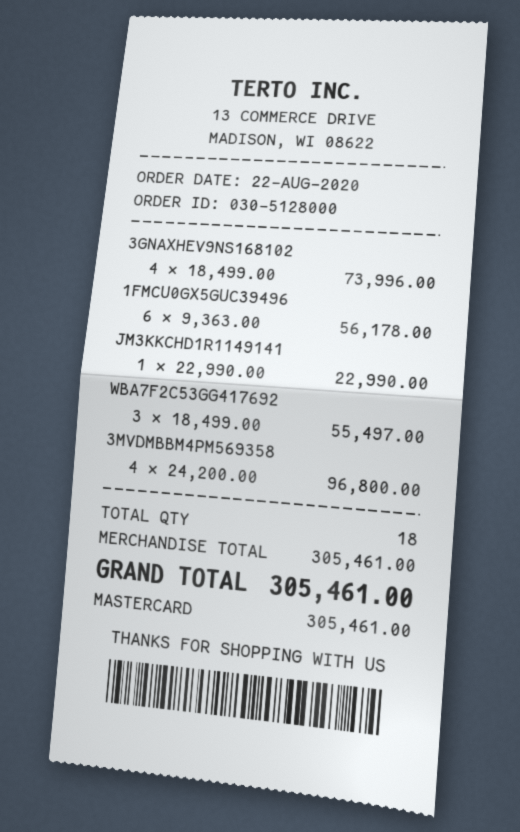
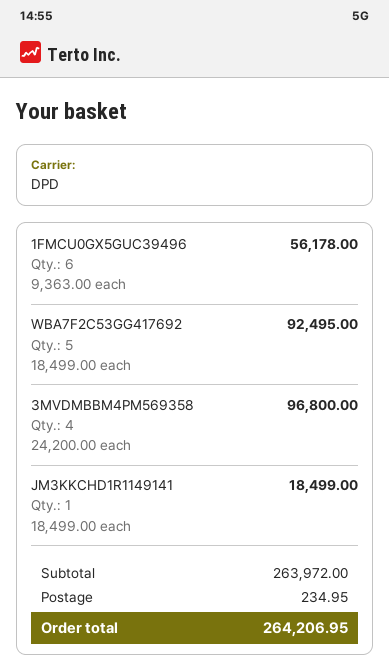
3GNAXHEV9NS168102: 4 x 18499.00 = 73996.00 -> none
JM3KKCHD1R1149141: 1 x 22990.00 = 22990.00 -> 1 x 18499.00 = 18499.00
WBA7F2C53GG417692: 3 x 18499.00 = 55497.00 -> 5 x 18499.00 = 92495.00
subtotal: 305461.00 -> 263972.00
shipping: none -> 234.95
total: 305461.00 -> 264206.95

